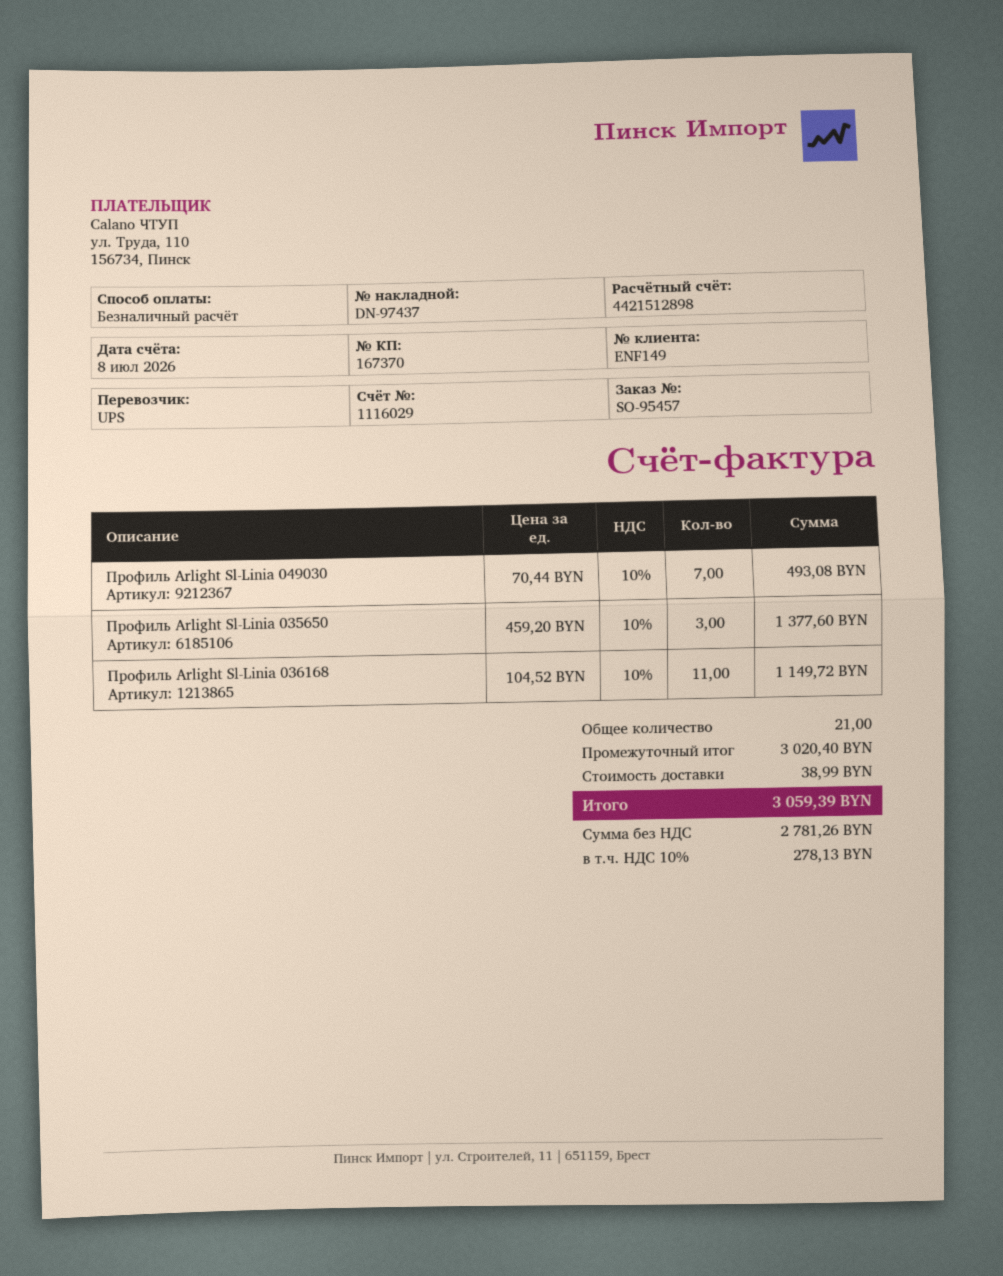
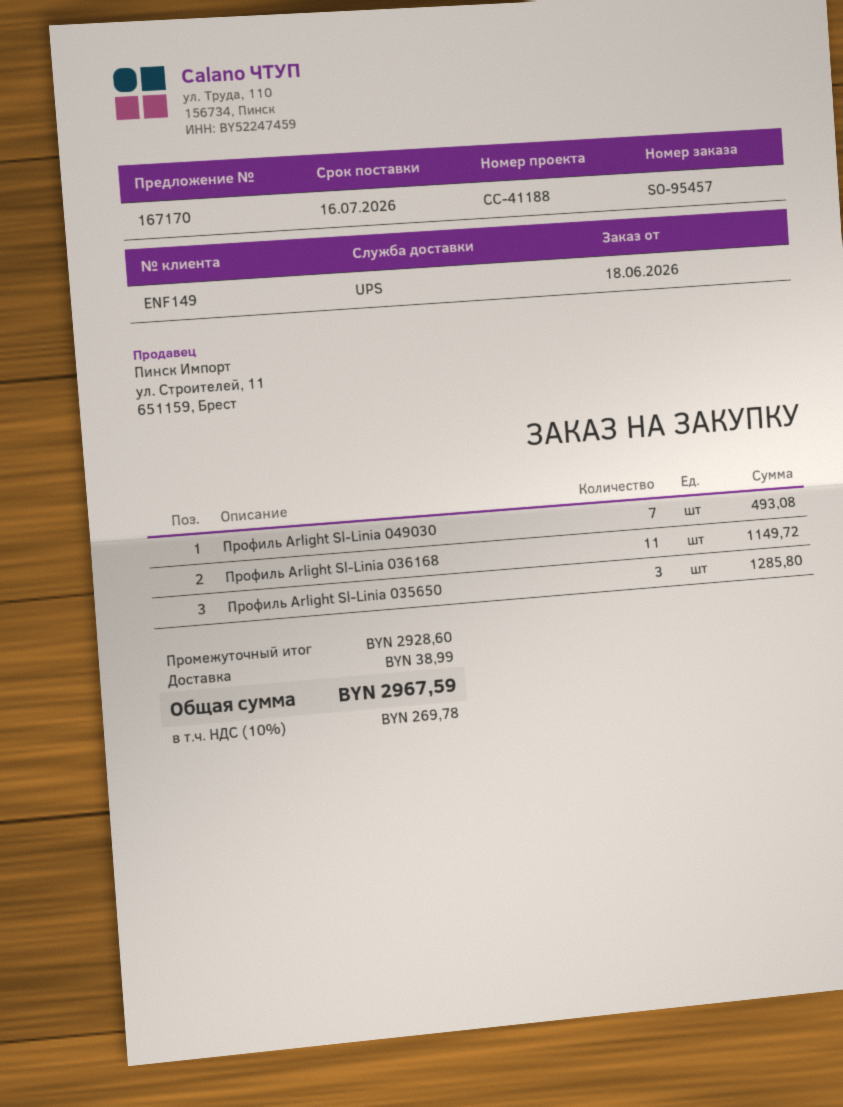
quote number: 167370 -> 167170
Профиль Arlight Sl-Linia 035650: 3 for 1377.60 -> 3 for 1285.80
subtotal: 3020.40 -> 2928.60
tax: 10% = 278.13 -> 10% = 269.78
total: 3059.39 -> 2967.59

